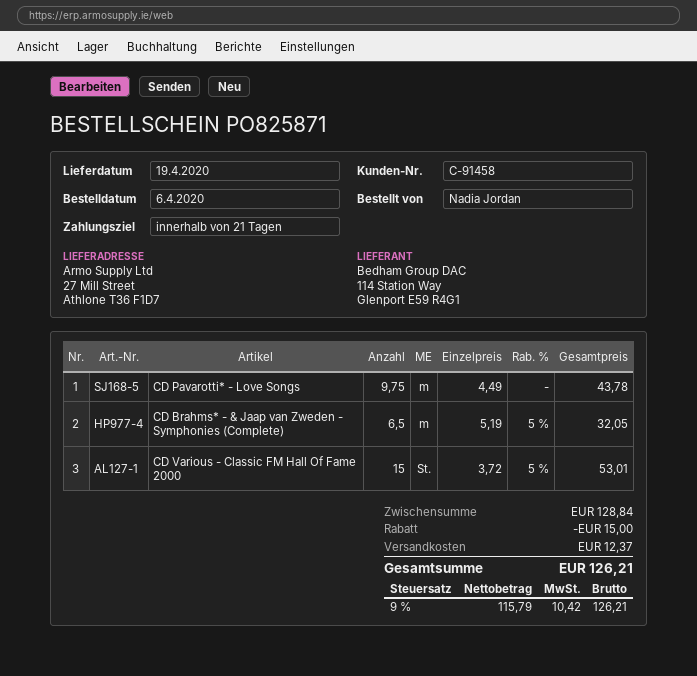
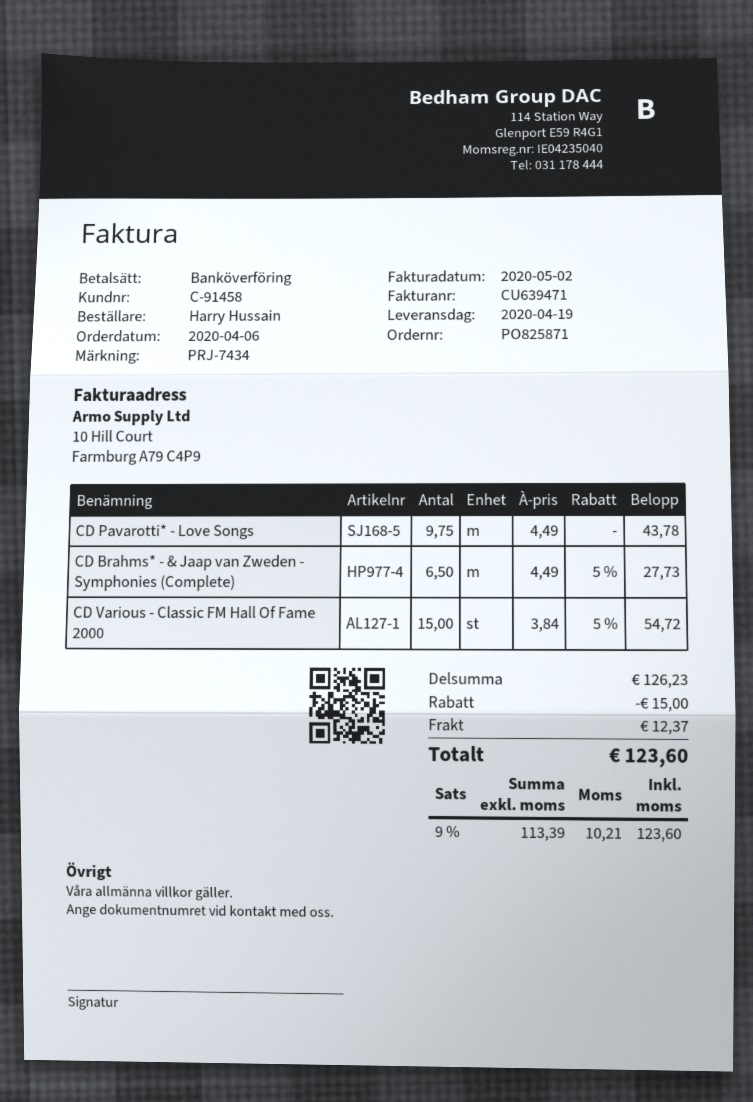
ordered by: Nadia Jordan -> Harry Hussain
CD Brahms* - & Jaap van Zweden - Symphonies (Complete): 6.5 x 5.19 - 5% = 32.05 -> 6.5 x 4.49 - 5% = 27.73
CD Various - Classic FM Hall Of Fame 2000: 15 x 3.72 - 5% = 53.01 -> 15 x 3.84 - 5% = 54.72
subtotal: 128.84 -> 126.23
net: 115.79 -> 113.39
tax: 9% = 10.42 -> 9% = 10.21
total: 126.21 -> 123.60

